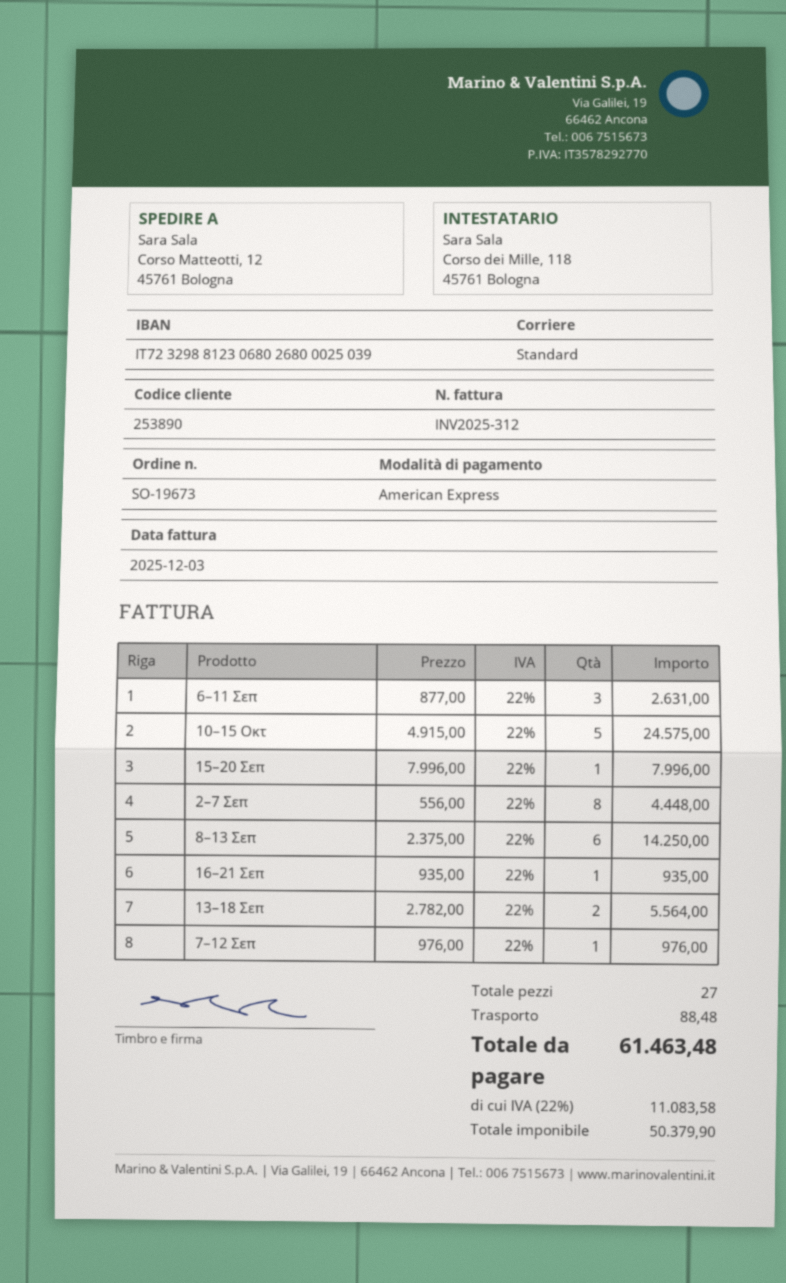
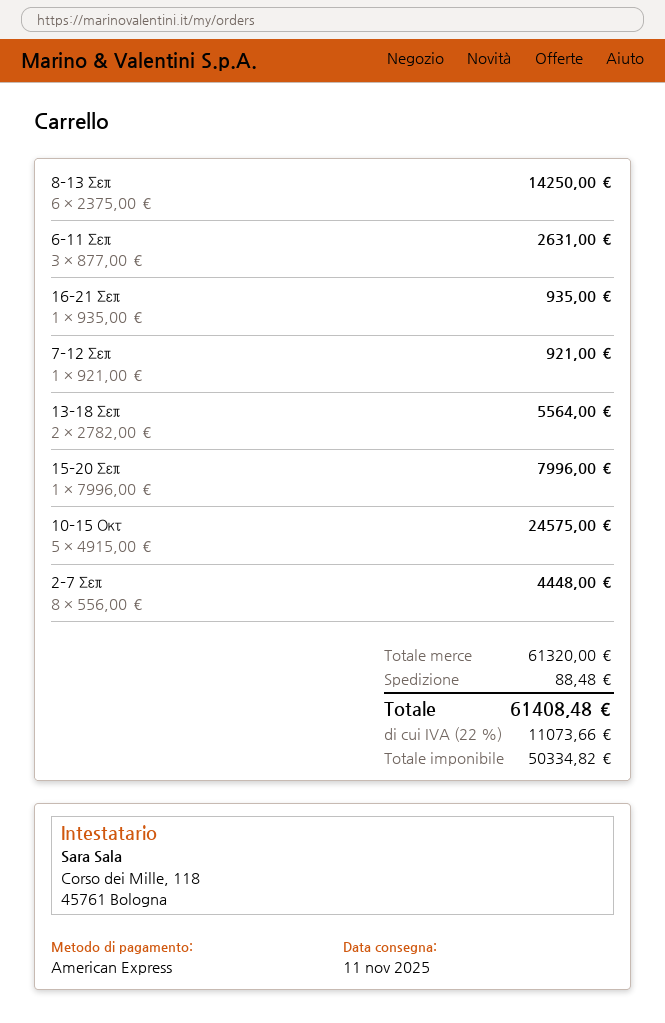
7–12 Σεπ: 1 x 976.00 = 976.00 -> 1 x 921.00 = 921.00
net: 50379.90 -> 50334.82
tax: 22% = 11083.58 -> 22% = 11073.66
total: 61463.48 -> 61408.48

